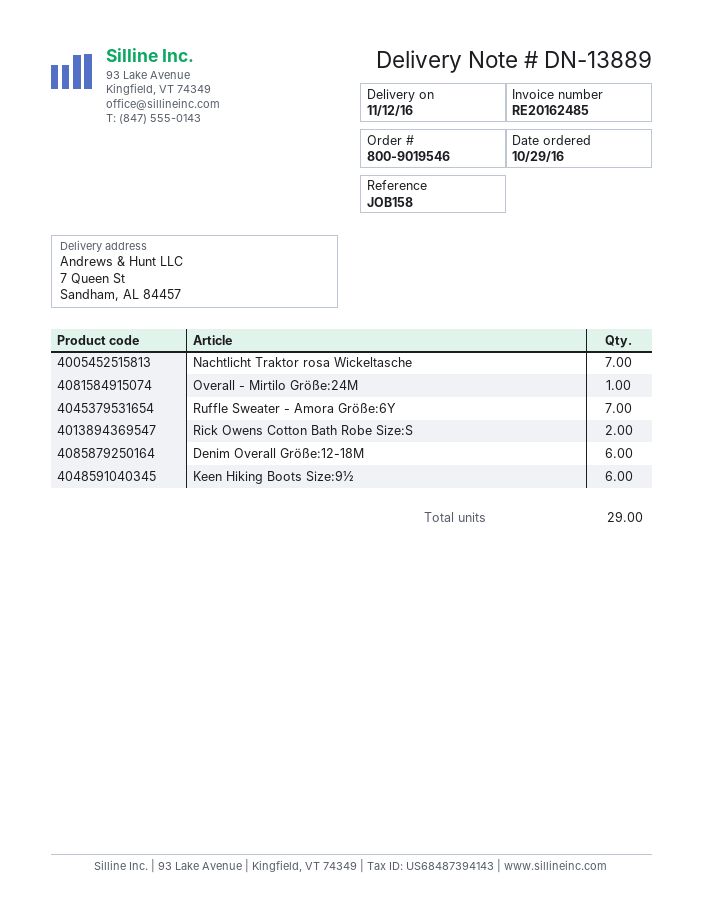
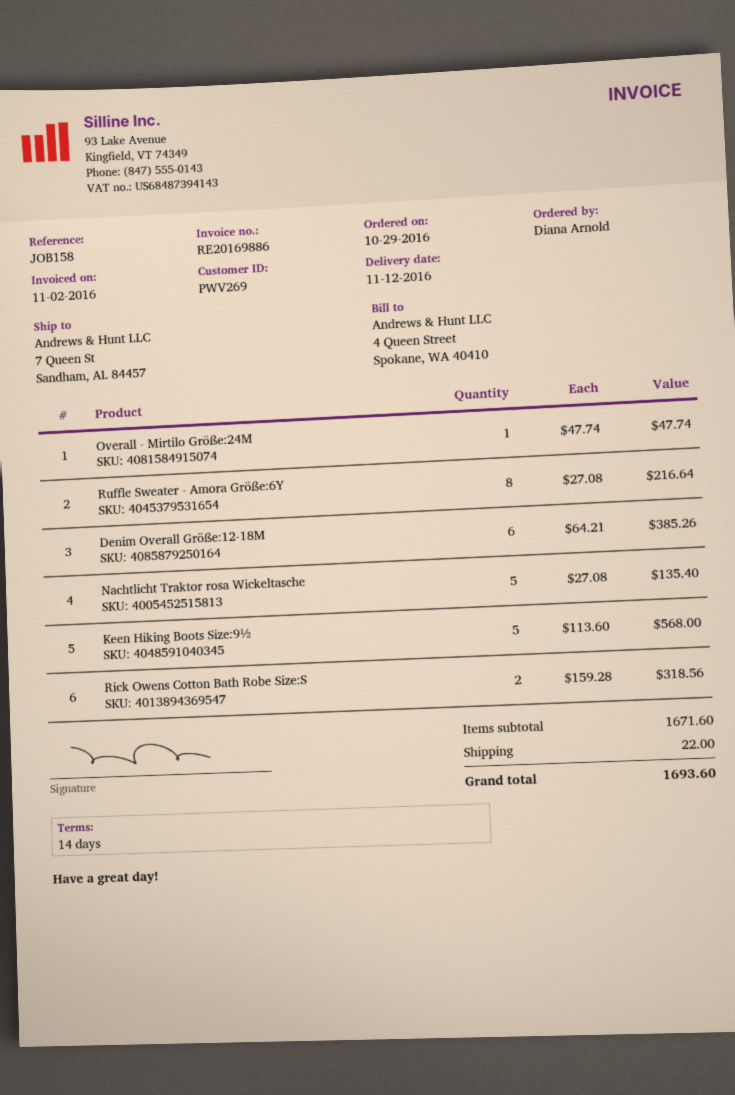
invoice number: RE20162485 -> RE20169886
Nachtlicht Traktor rosa Wickeltasche: 7 -> 5
Ruffle Sweater - Amora Größe:6Y: 7 -> 8
Keen Hiking Boots Size:9½: 6 -> 5

